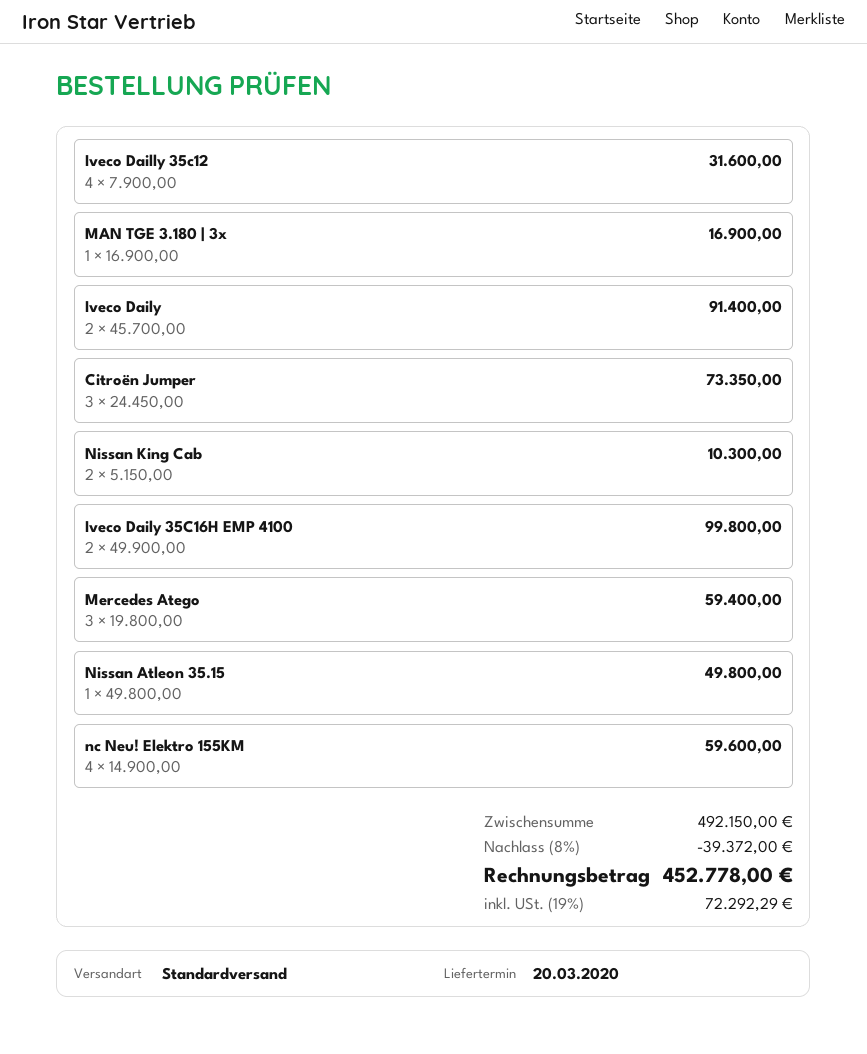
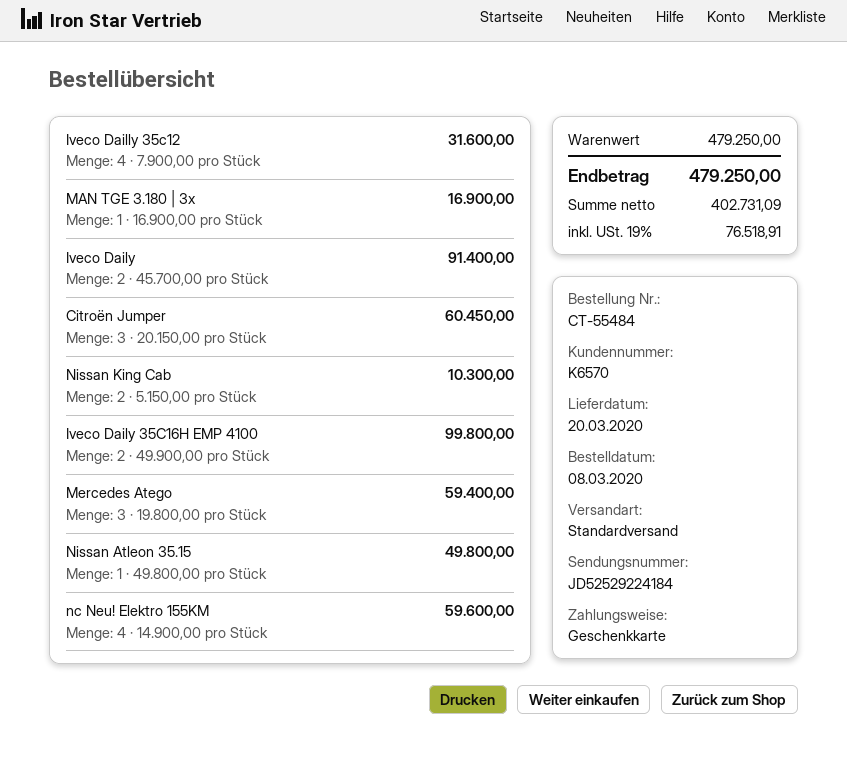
Citroën Jumper: 3 x 24450.00 = 73350.00 -> 3 x 20150.00 = 60450.00
subtotal: 492150.00 -> 479250.00
discount: 8% = 39372.00 -> none
tax: 19% = 72292.29 -> 19% = 76518.91
total: 452778.00 -> 479250.00

